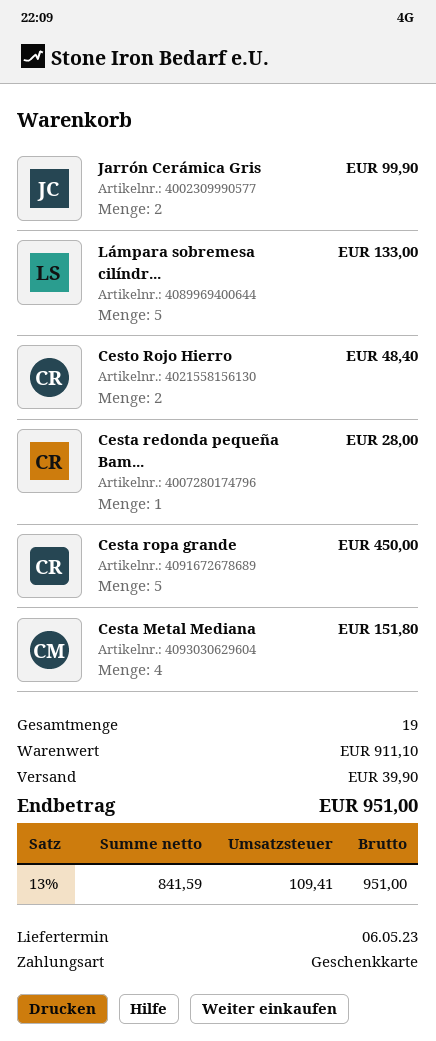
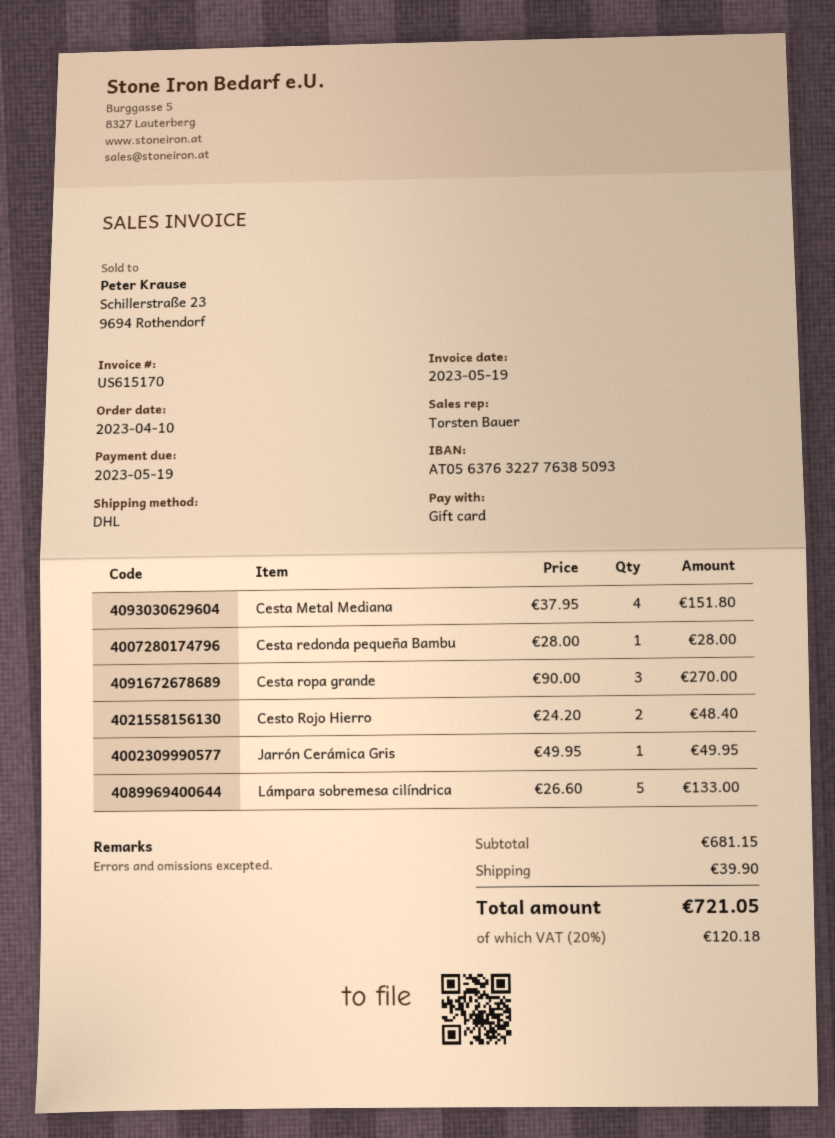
Jarrón Cerámica Gris: 2 for 99.90 -> 1 for 49.95
Cesta ropa grande: 5 for 450.00 -> 3 for 270.00
subtotal: 911.10 -> 681.15
tax: 13% = 109.41 -> 20% = 120.18
total: 951.00 -> 721.05

